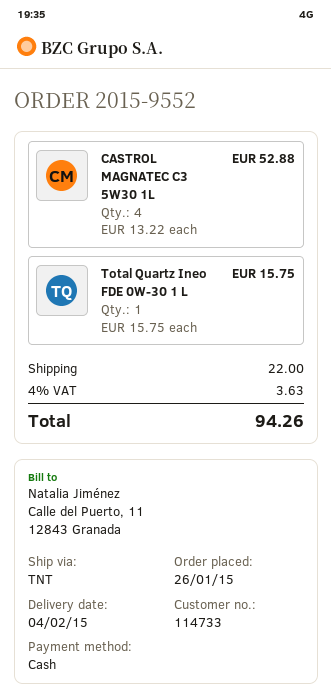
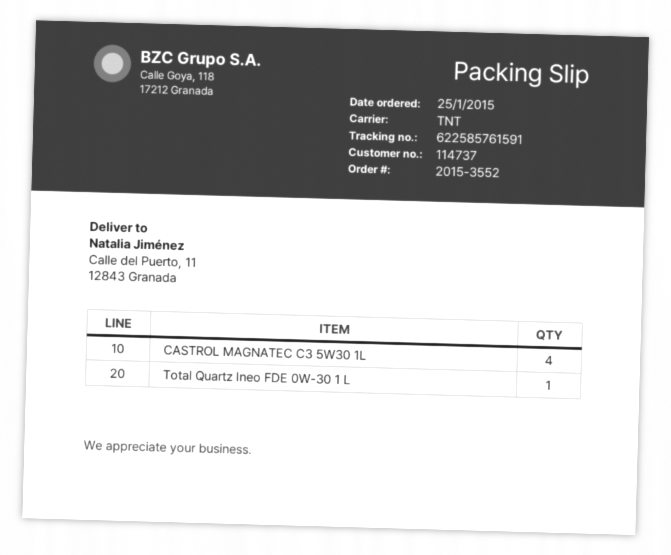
order number: 2015-9552 -> 2015-3552
order date: 2015-01-26 -> 2015-01-25
customer number: 114733 -> 114737

